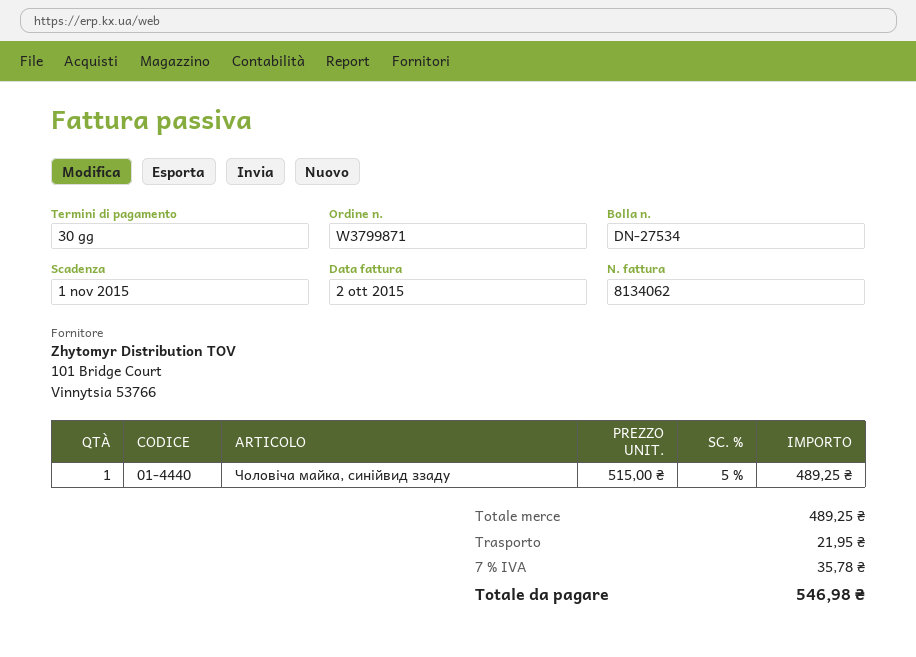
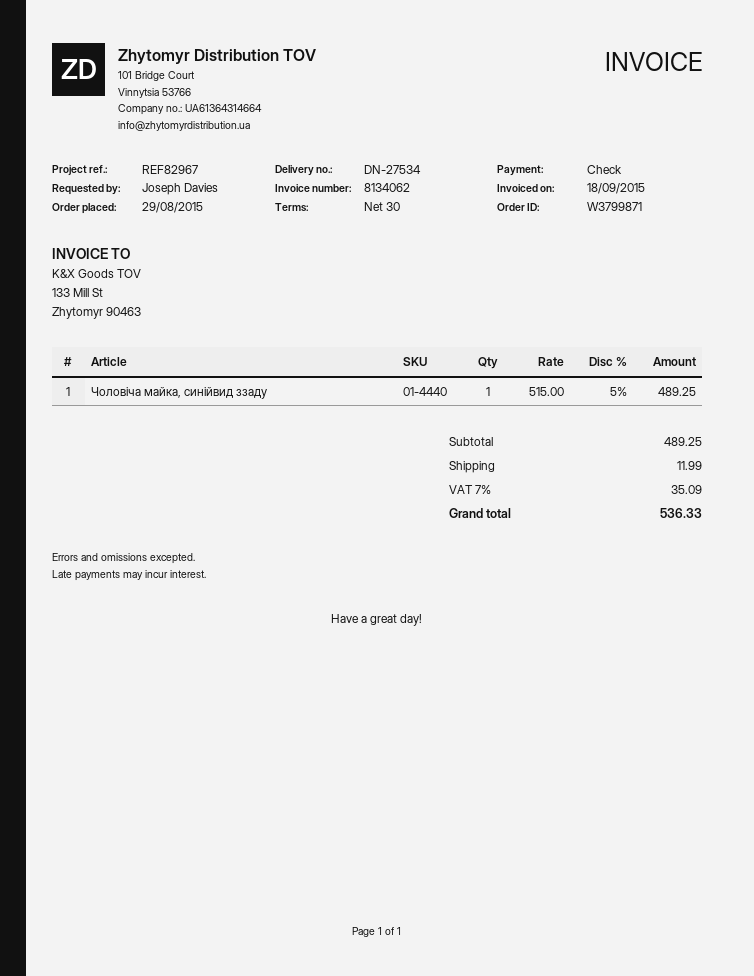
invoice date: 2015-10-02 -> 2015-09-18
shipping: 21.95 -> 11.99
tax: 7% = 35.78 -> 7% = 35.09
total: 546.98 -> 536.33

